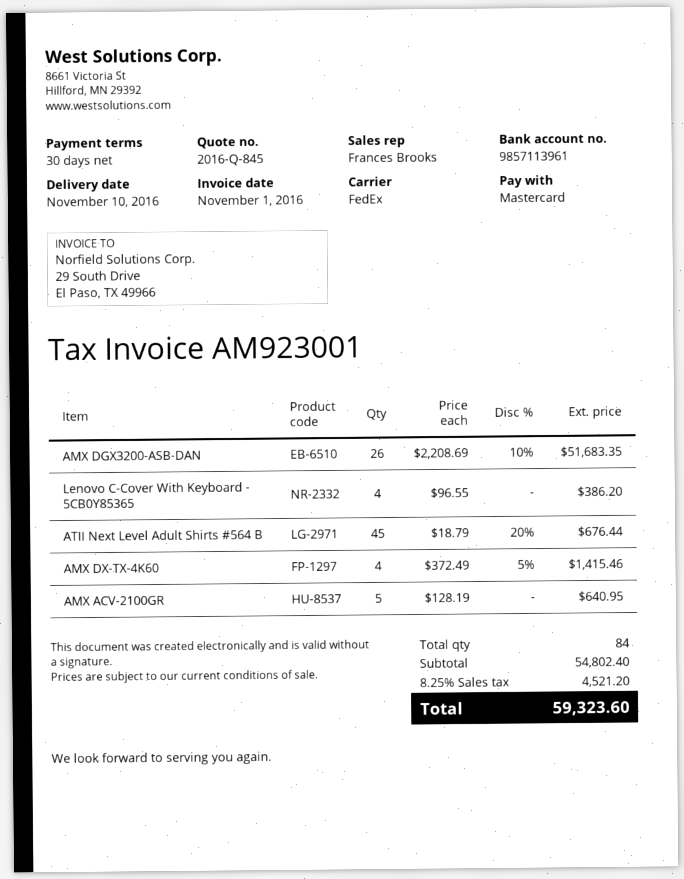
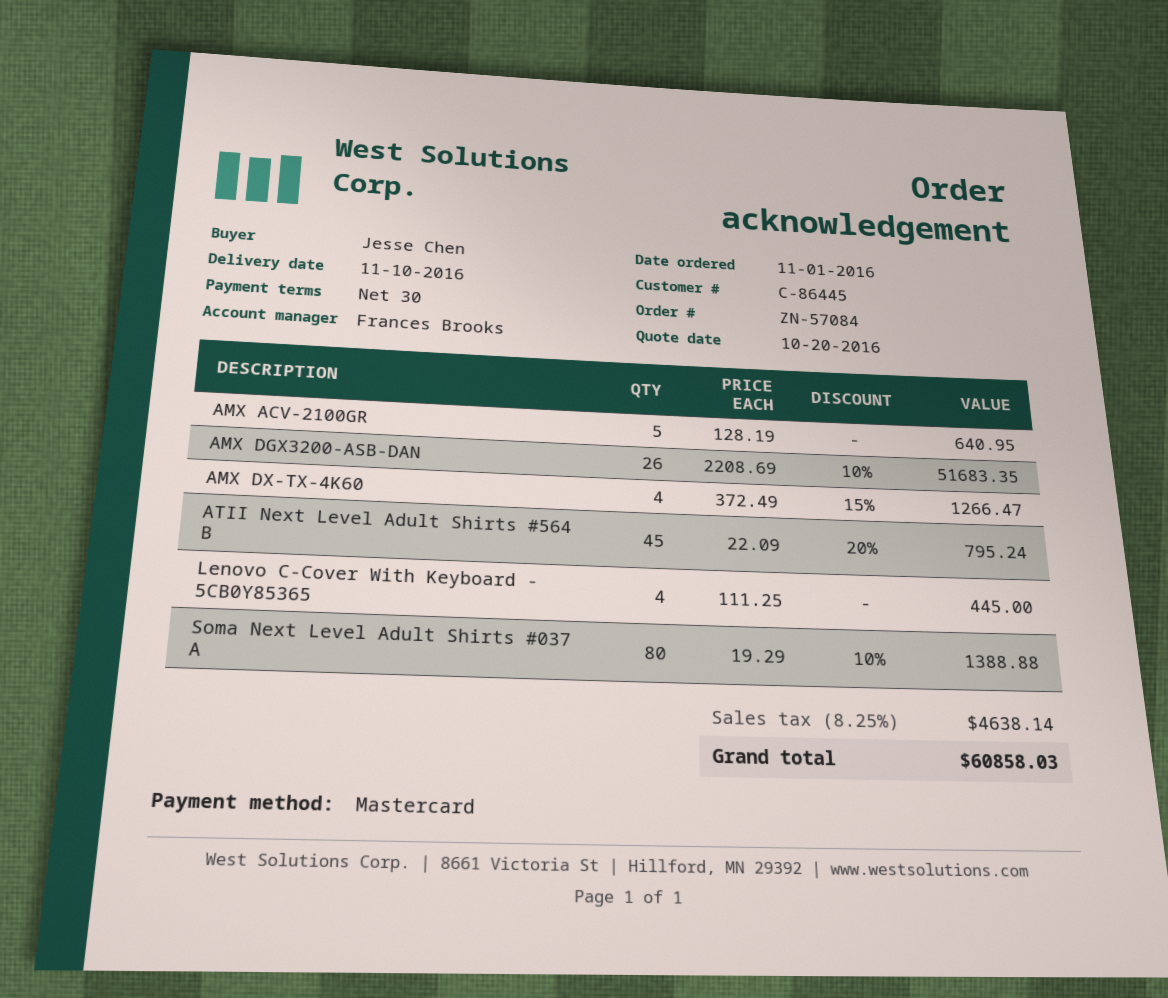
Lenovo C-Cover With Keyboard - 5CB0Y85365: 4 x 96.55 = 386.20 -> 4 x 111.25 = 445.00
ATII Next Level Adult Shirts #564 B: 45 x 18.79 - 20% = 676.44 -> 45 x 22.09 - 20% = 795.24
AMX DX-TX-4K60: 4 x 372.49 - 5% = 1415.46 -> 4 x 372.49 - 15% = 1266.47
Soma Next Level Adult Shirts #037 A: none -> 80 x 19.29 - 10% = 1388.88
tax: 8.25% = 4521.20 -> 8.25% = 4638.14
total: 59323.60 -> 60858.03

